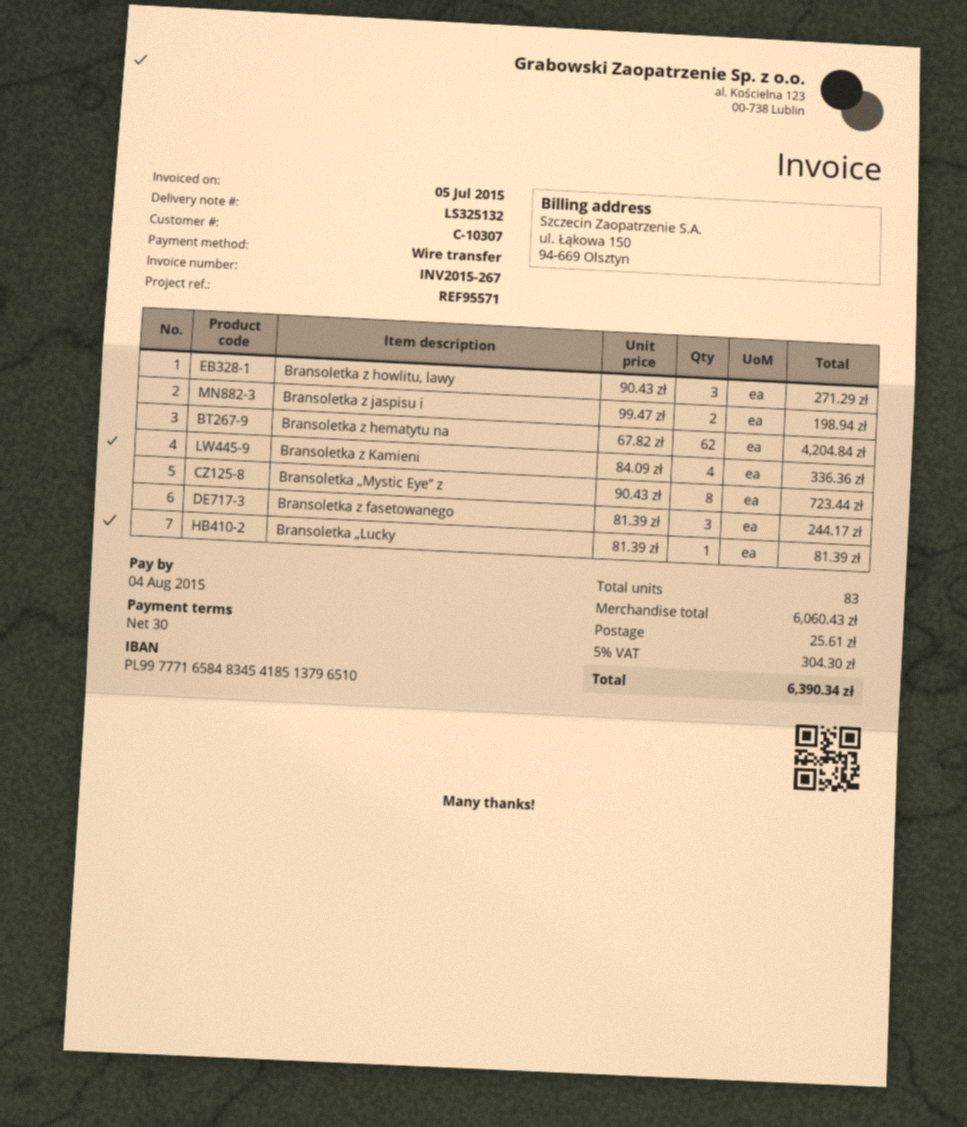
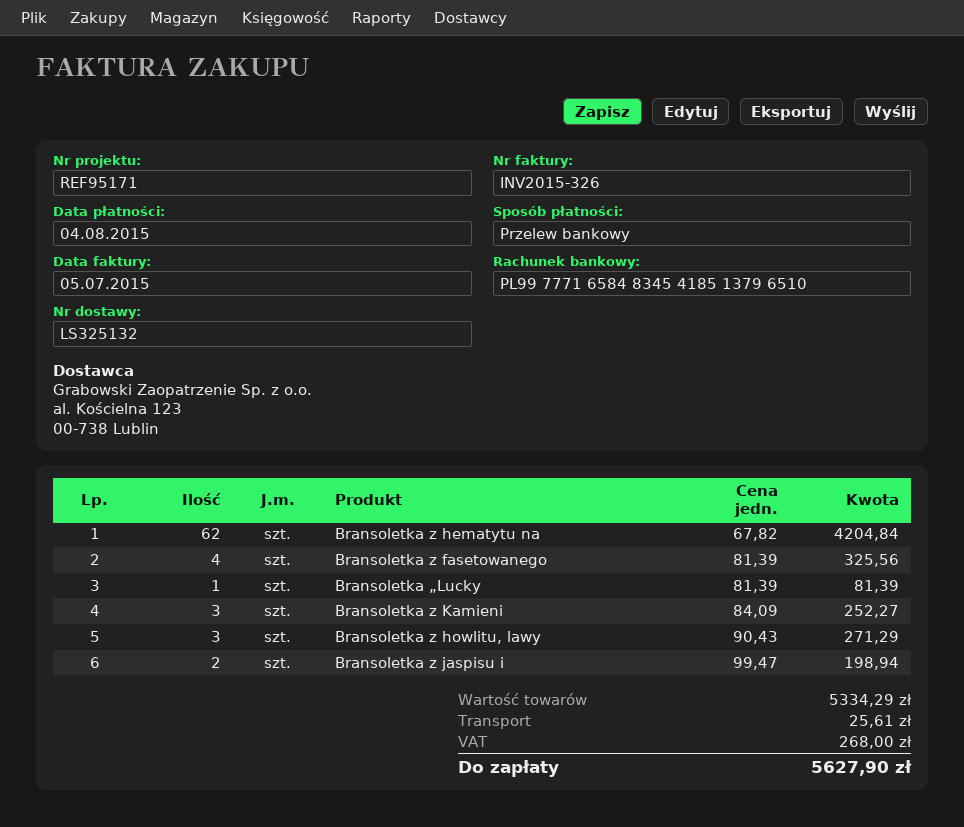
invoice number: INV2015-267 -> INV2015-326
reference: REF95571 -> REF95171
Bransoletka z Kamieni: 4 x 84.09 = 336.36 -> 3 x 84.09 = 252.27
Bransoletka „Mystic Eye” z: 8 x 90.43 = 723.44 -> none
Bransoletka z fasetowanego: 3 x 81.39 = 244.17 -> 4 x 81.39 = 325.56
subtotal: 6060.43 -> 5334.29
tax: 304.30 -> 268.00
total: 6390.34 -> 5627.90

